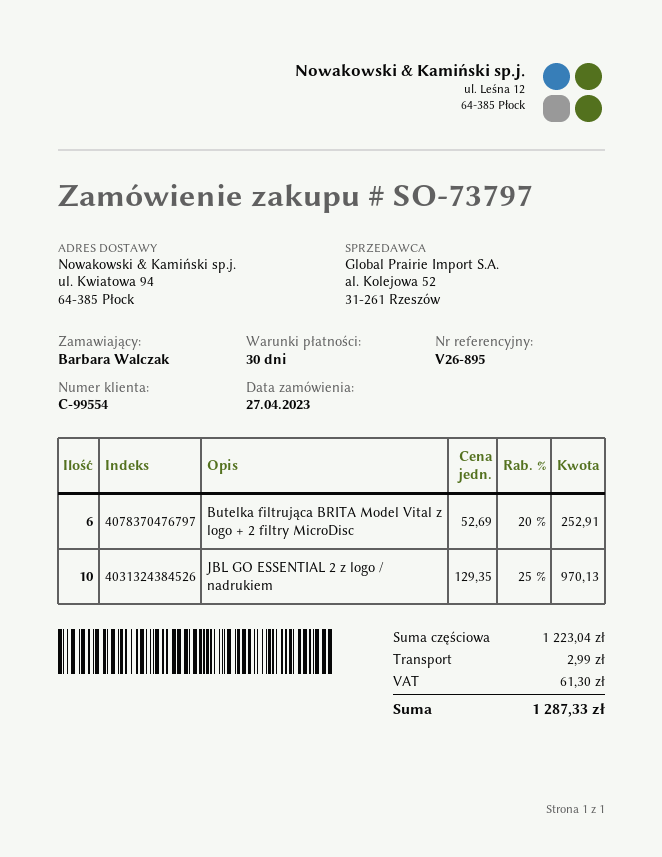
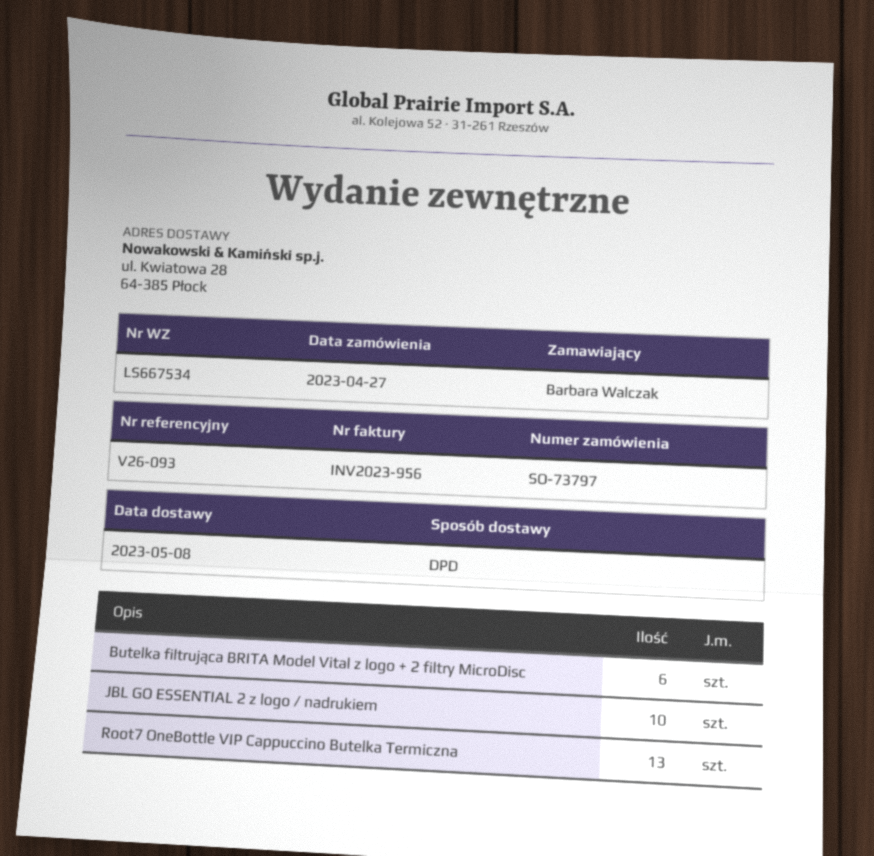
reference: V26-895 -> V26-093
ship to: ul. Kwiatowa 94, 64-385 Płock -> ul. Kwiatowa 28, 64-385 Płock
Root7 OneBottle VIP Cappuccino Butelka Termiczna: none -> 13

